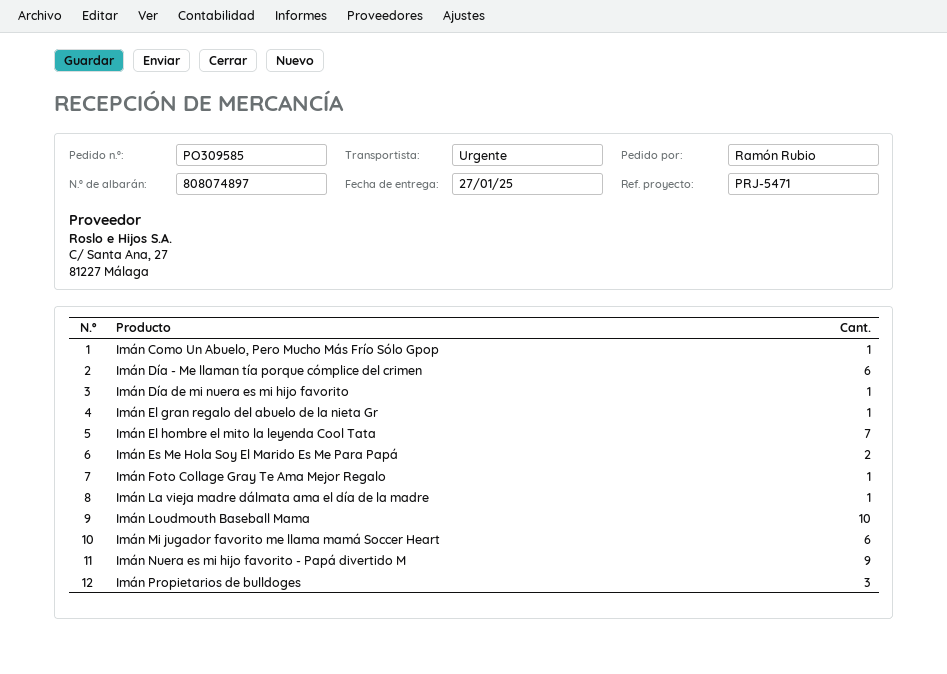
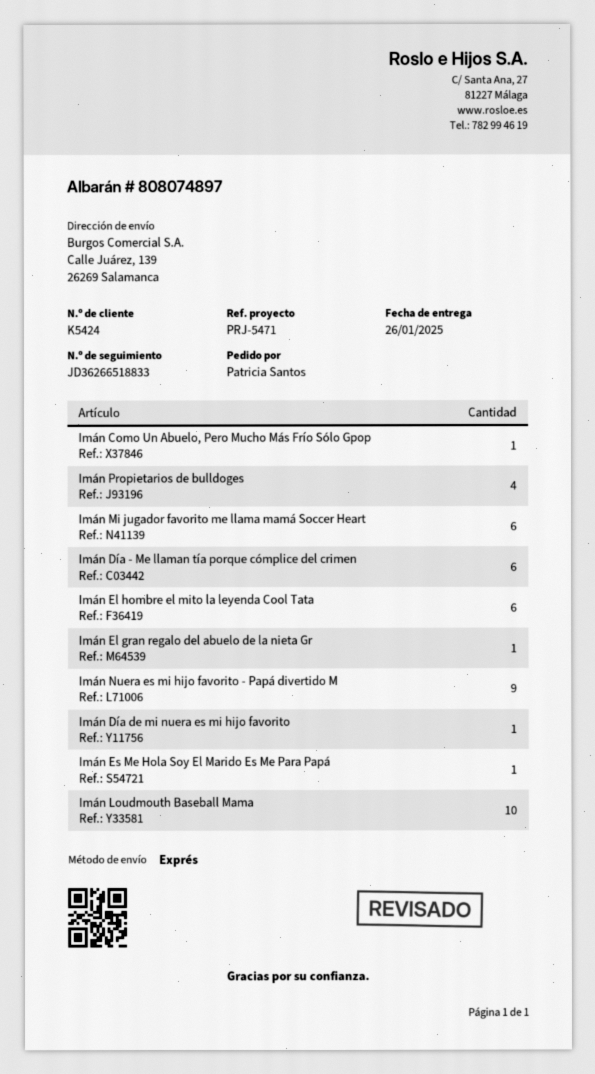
delivery date: 2025-01-27 -> 2025-01-26
ordered by: Ramón Rubio -> Patricia Santos
Imán El hombre el mito la leyenda Cool Tata: 7 -> 6
Imán Es Me Hola Soy El Marido Es Me Para Papá: 2 -> 1
Imán Foto Collage Gray Te Ama Mejor Regalo: 1 -> none
Imán La vieja madre dálmata ama el día de la madre: 1 -> none
Imán Propietarios de bulldoges: 3 -> 4

